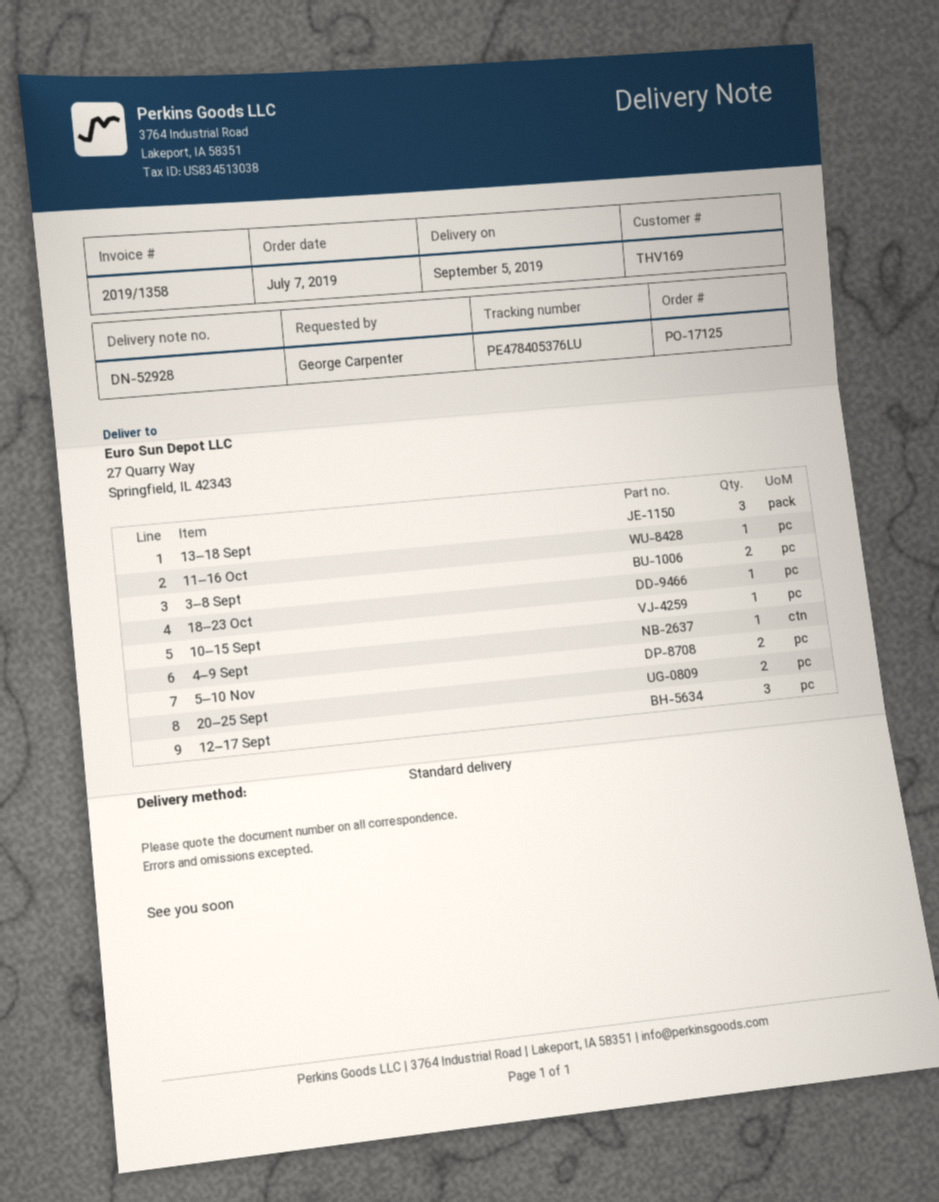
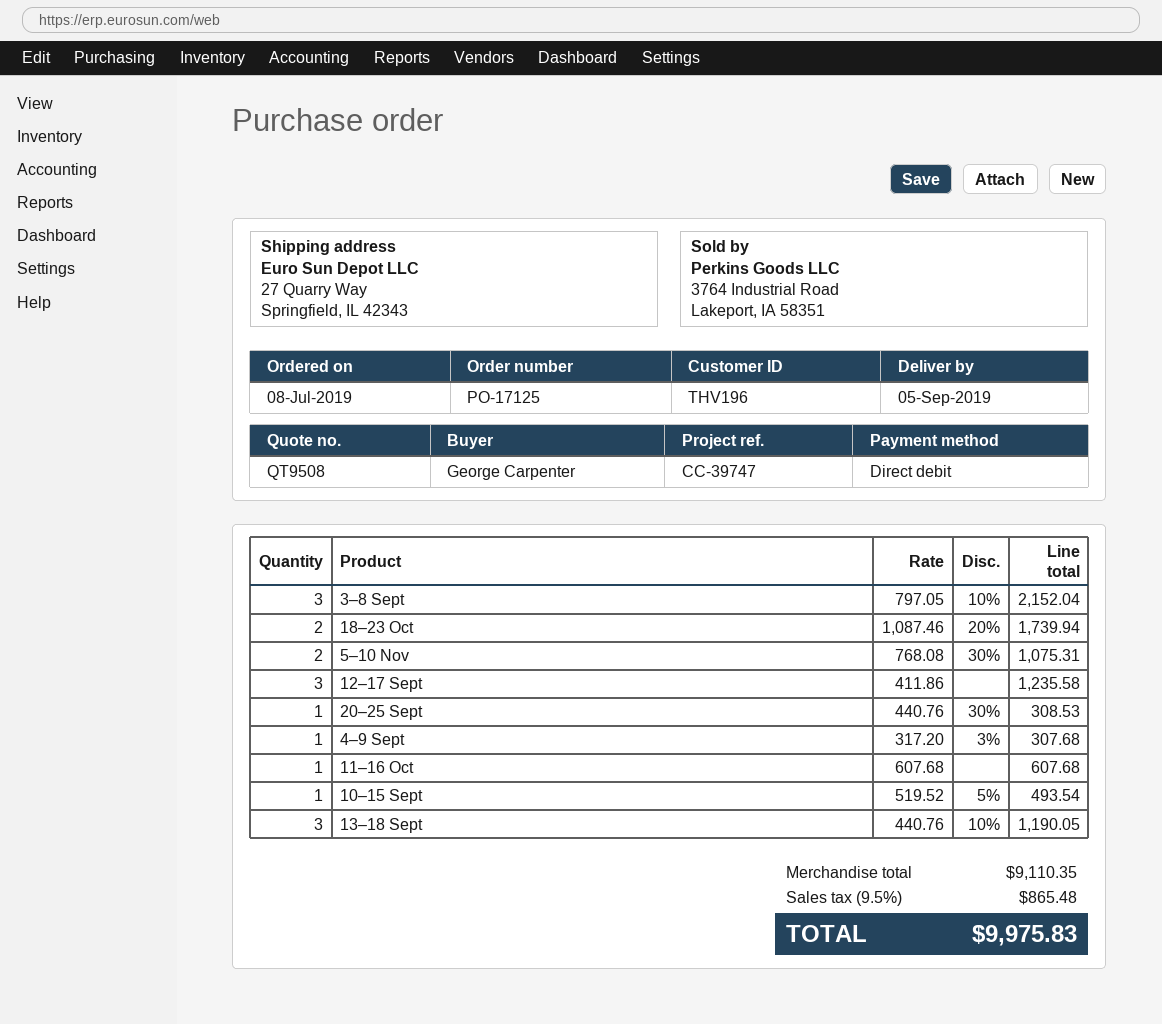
order date: 2019-07-07 -> 2019-07-08
customer number: THV169 -> THV196
3–8 Sept: 2 -> 3
18–23 Oct: 1 -> 2
20–25 Sept: 2 -> 1

